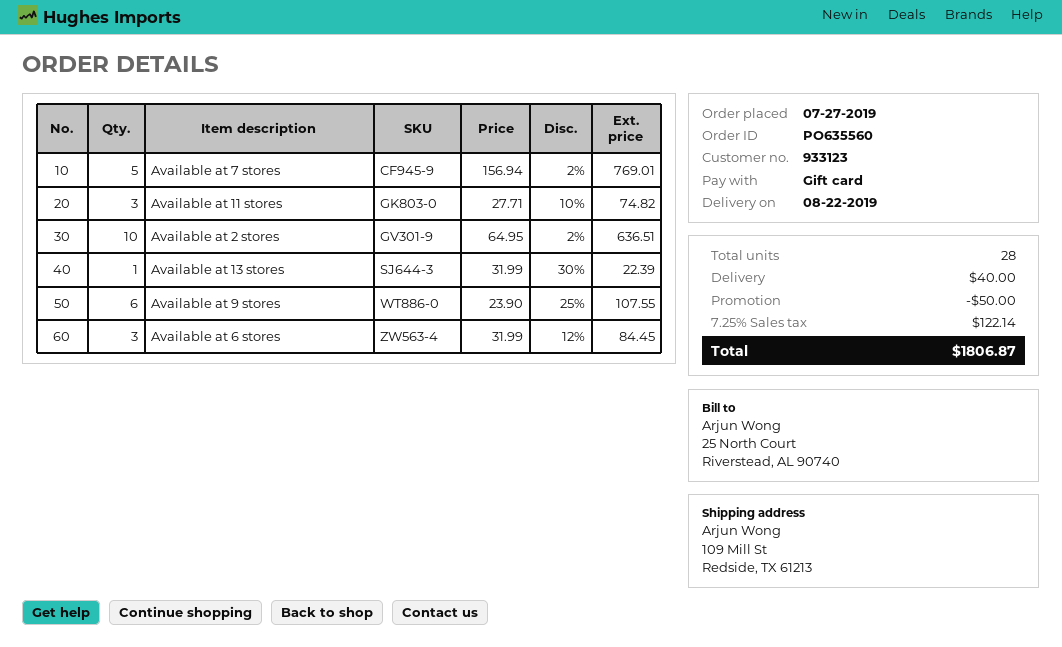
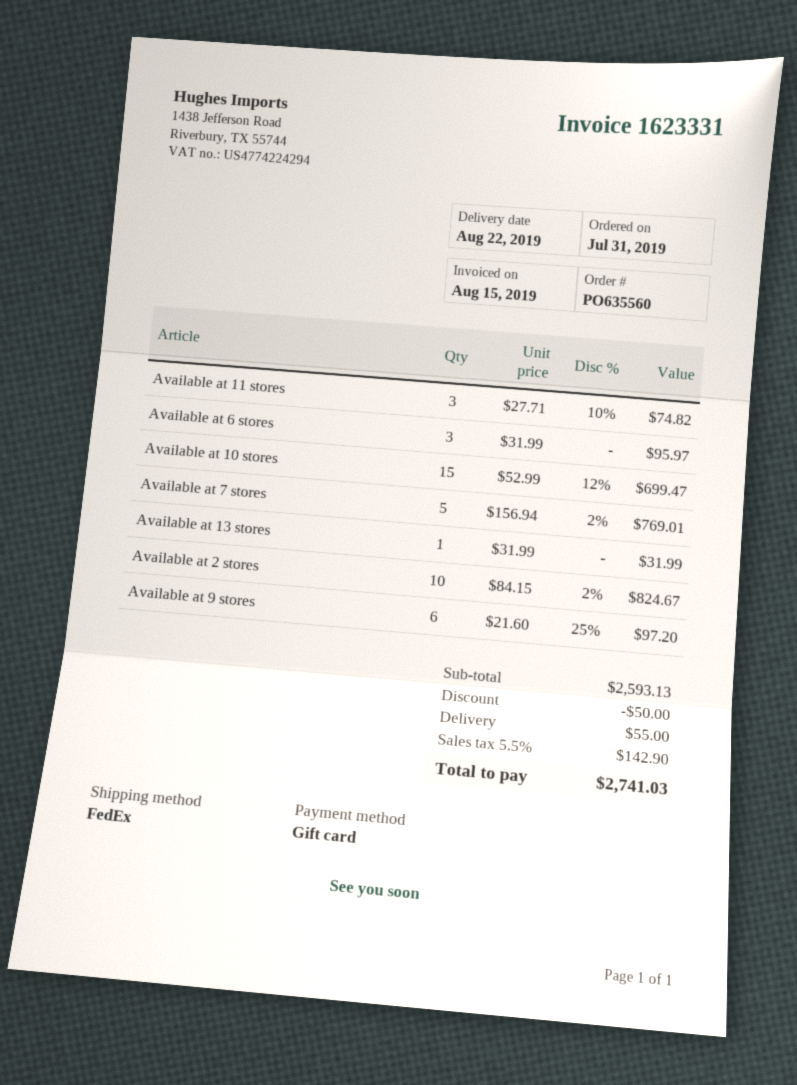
order date: 2019-07-27 -> 2019-07-31
Available at 2 stores: 10 x 64.95 - 2% = 636.51 -> 10 x 84.15 - 2% = 824.67
Available at 13 stores: 1 x 31.99 - 30% = 22.39 -> 1 x 31.99 = 31.99
Available at 9 stores: 6 x 23.90 - 25% = 107.55 -> 6 x 21.60 - 25% = 97.20
Available at 6 stores: 3 x 31.99 - 12% = 84.45 -> 3 x 31.99 = 95.97
Available at 10 stores: none -> 15 x 52.99 - 12% = 699.47
shipping: 40.00 -> 55.00
tax: 7.25% = 122.14 -> 5.5% = 142.90
total: 1806.87 -> 2741.03

